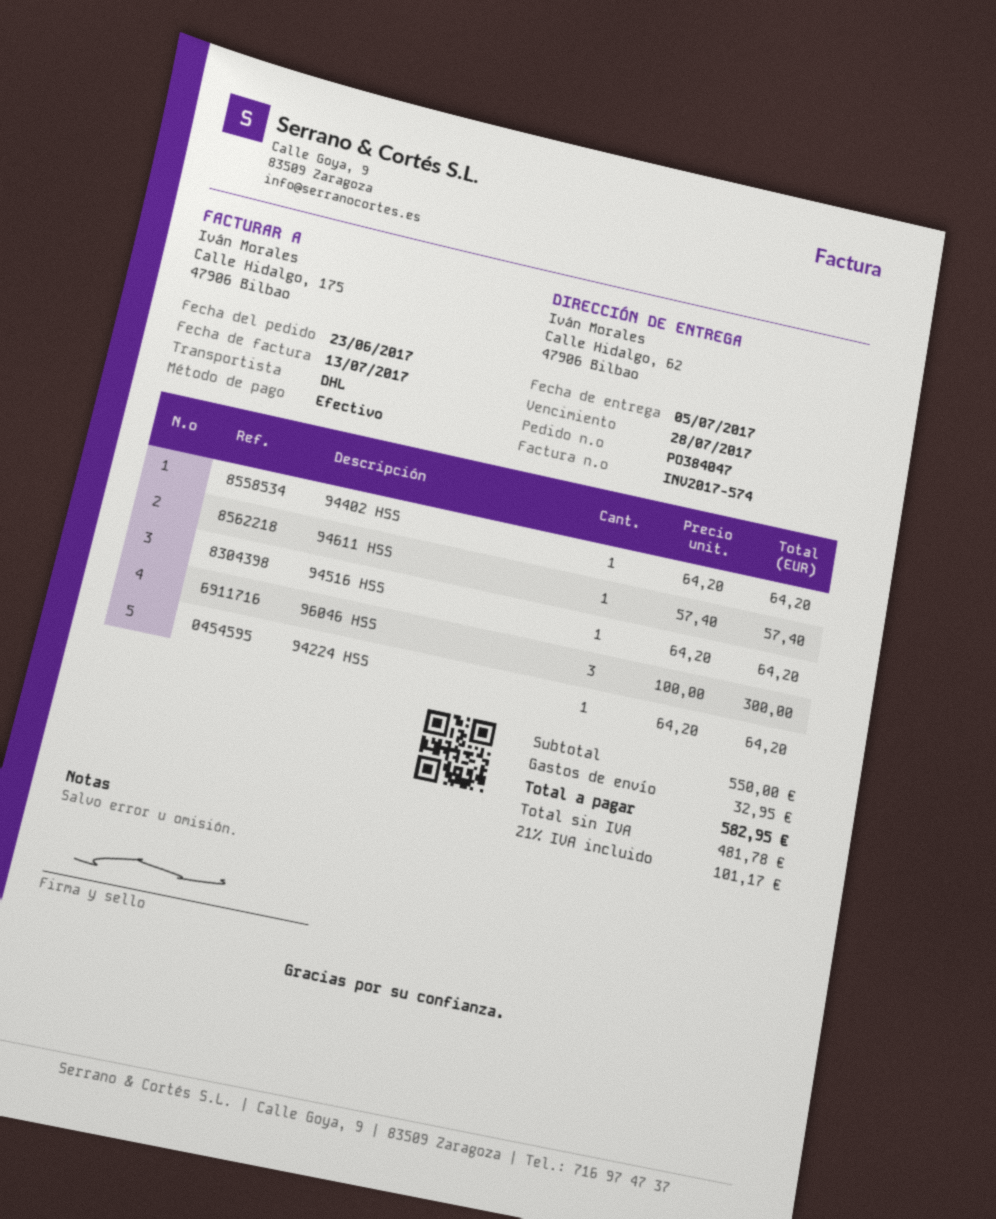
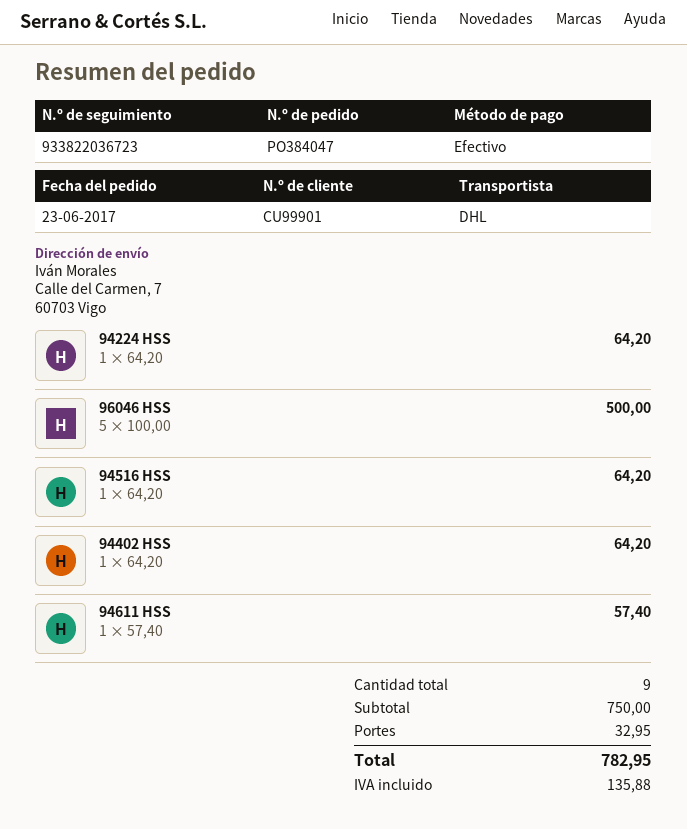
ship to: Calle Hidalgo, 62, 47906 Bilbao -> Calle del Carmen, 7, 60703 Vigo
96046 HSS: 3 x 100.00 = 300.00 -> 5 x 100.00 = 500.00
subtotal: 550.00 -> 750.00
tax: 101.17 -> 135.88
total: 582.95 -> 782.95

